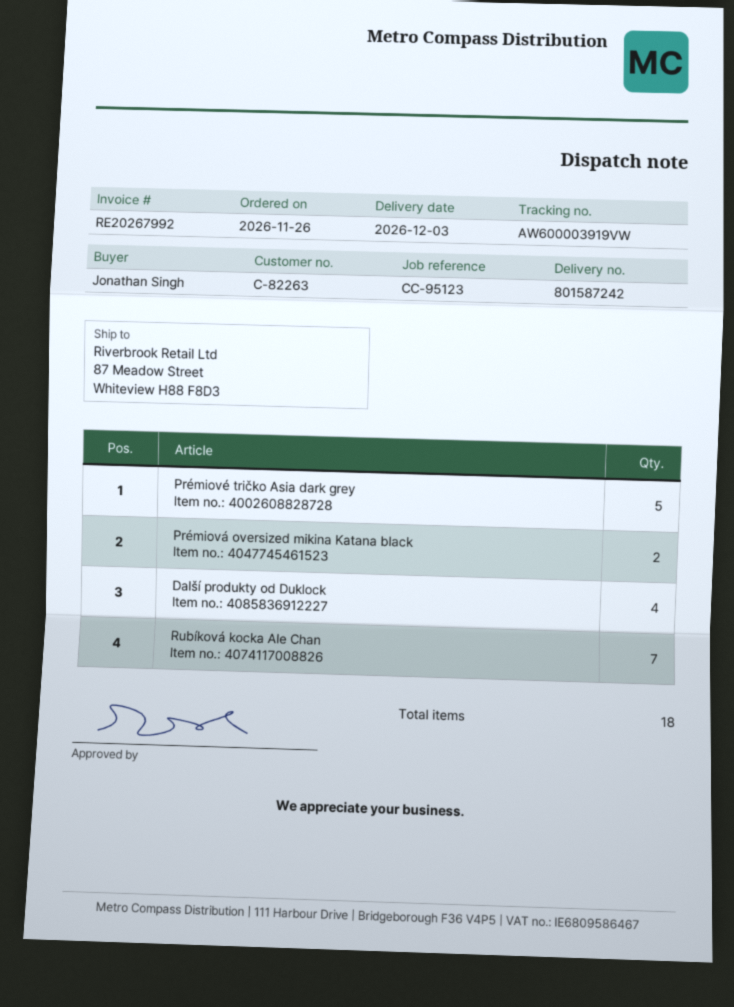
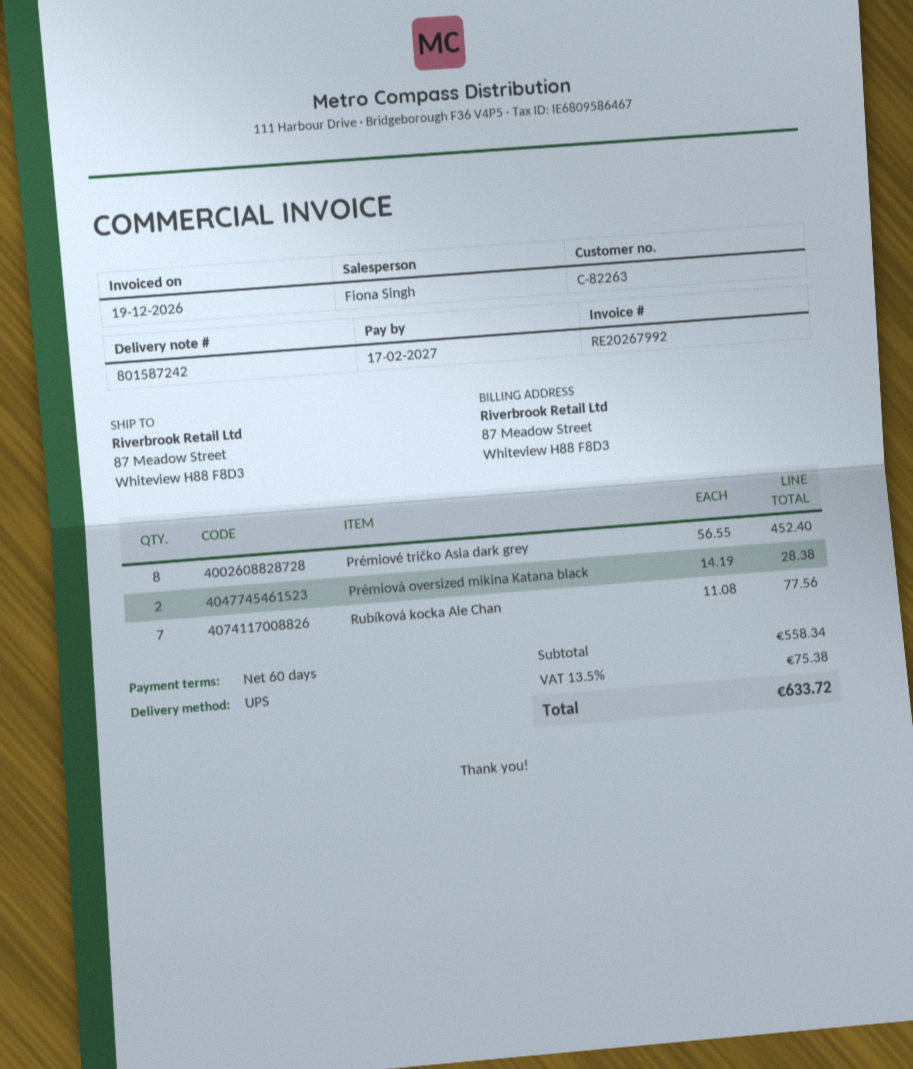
Prémiové tričko Asia dark grey: 5 -> 8
Další produkty od Duklock: 4 -> none

